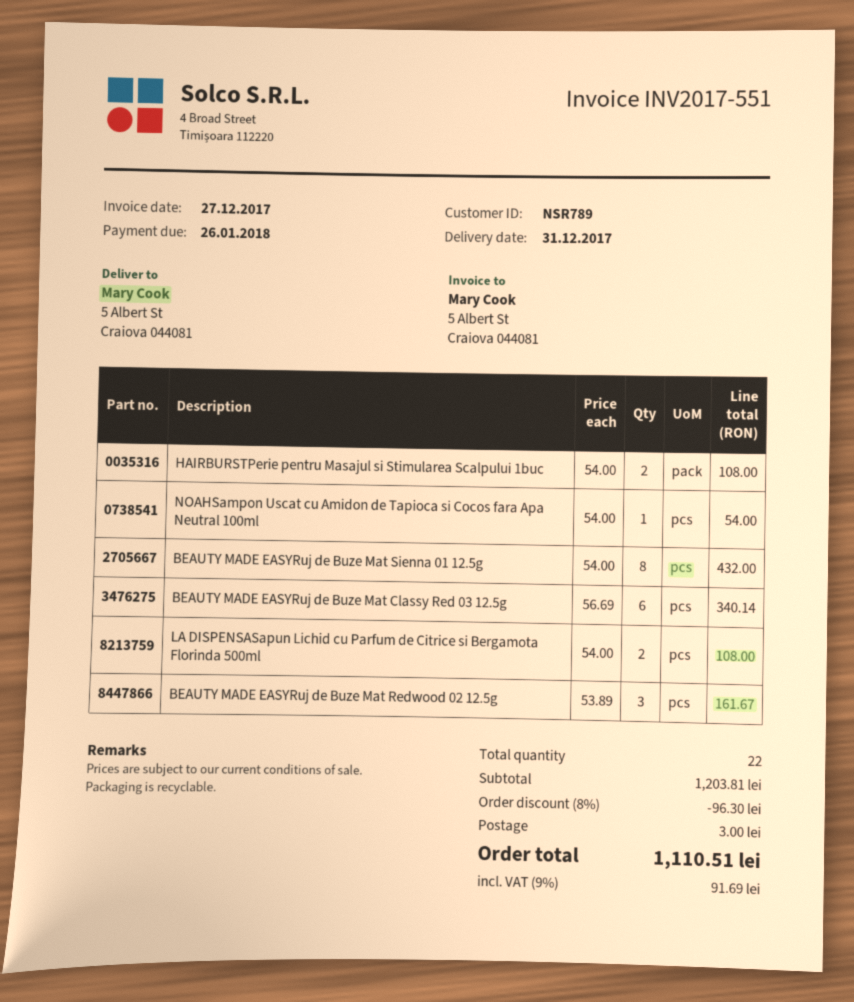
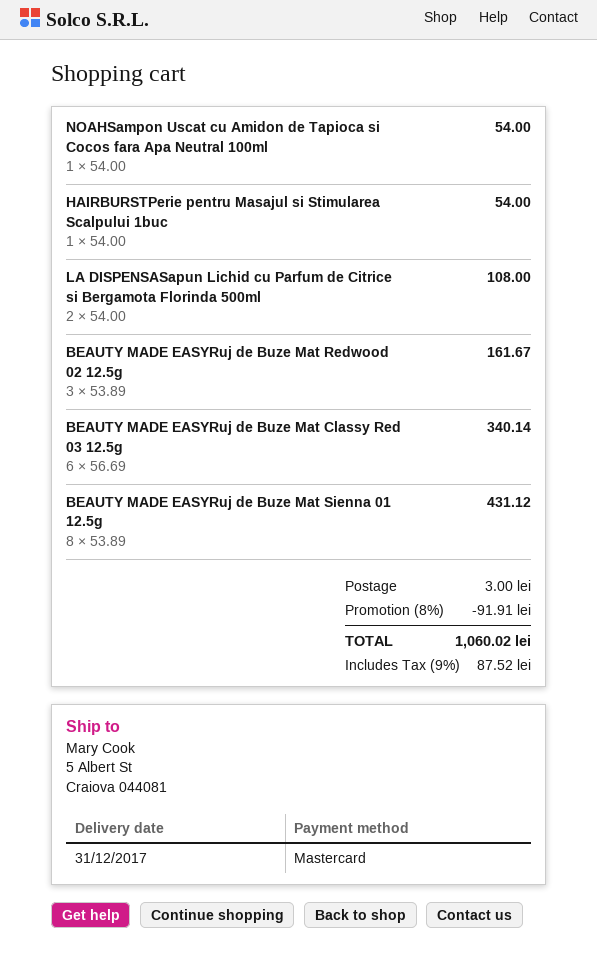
HAIRBURSTPerie pentru Masajul si Stimularea Scalpului 1buc: 2 x 54.00 = 108.00 -> 1 x 54.00 = 54.00
BEAUTY MADE EASYRuj de Buze Mat Sienna 01 12.5g: 8 x 54.00 = 432.00 -> 8 x 53.89 = 431.12
discount: 8% = 96.30 -> 8% = 91.91
tax: 9% = 91.69 -> 9% = 87.52
total: 1110.51 -> 1060.02

